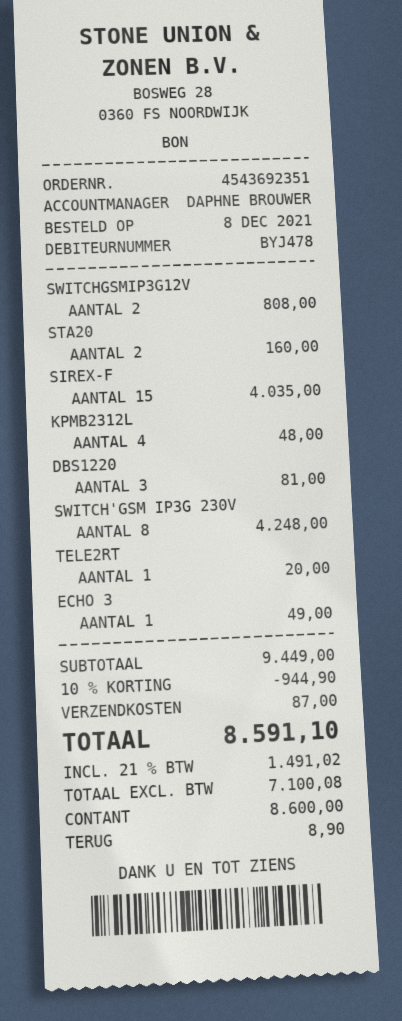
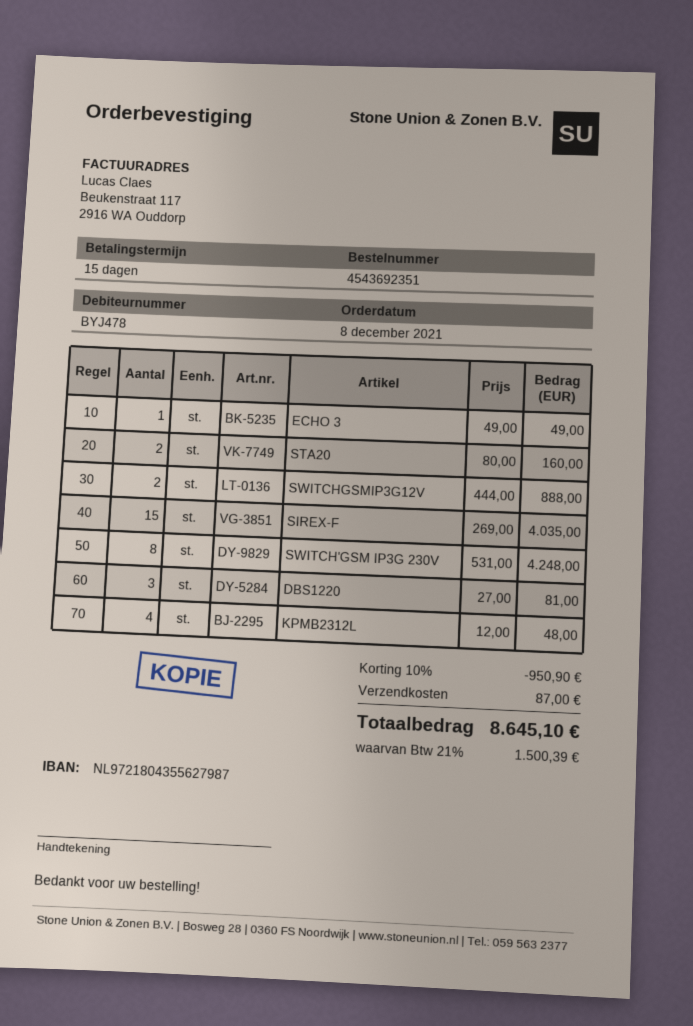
SWITCHGSMIP3G12V: 2 for 808.00 -> 2 for 888.00
TELE2RT: 1 for 20.00 -> none
discount: 10% = 944.90 -> 10% = 950.90
tax: 21% = 1491.02 -> 21% = 1500.39
total: 8591.10 -> 8645.10

